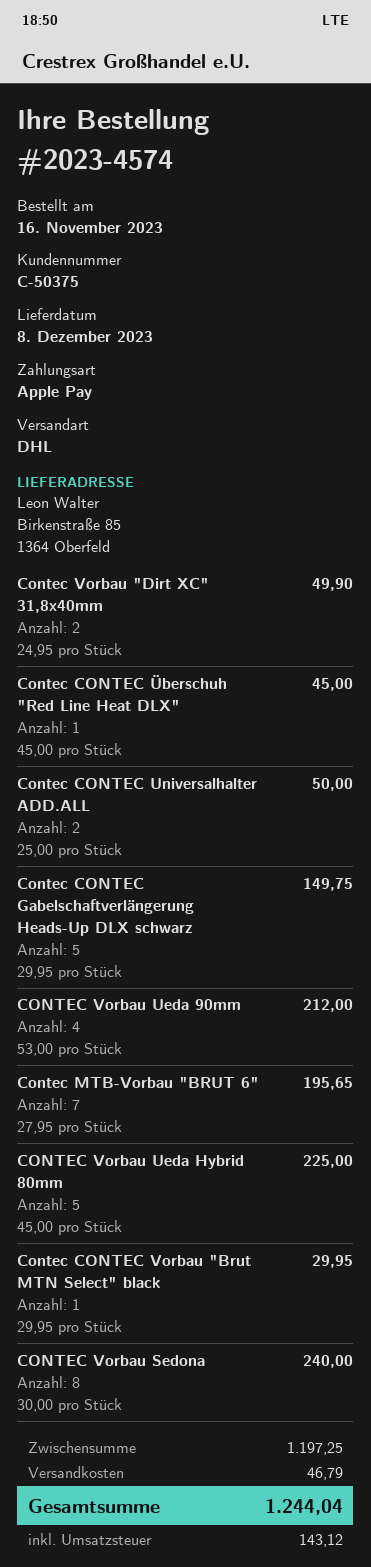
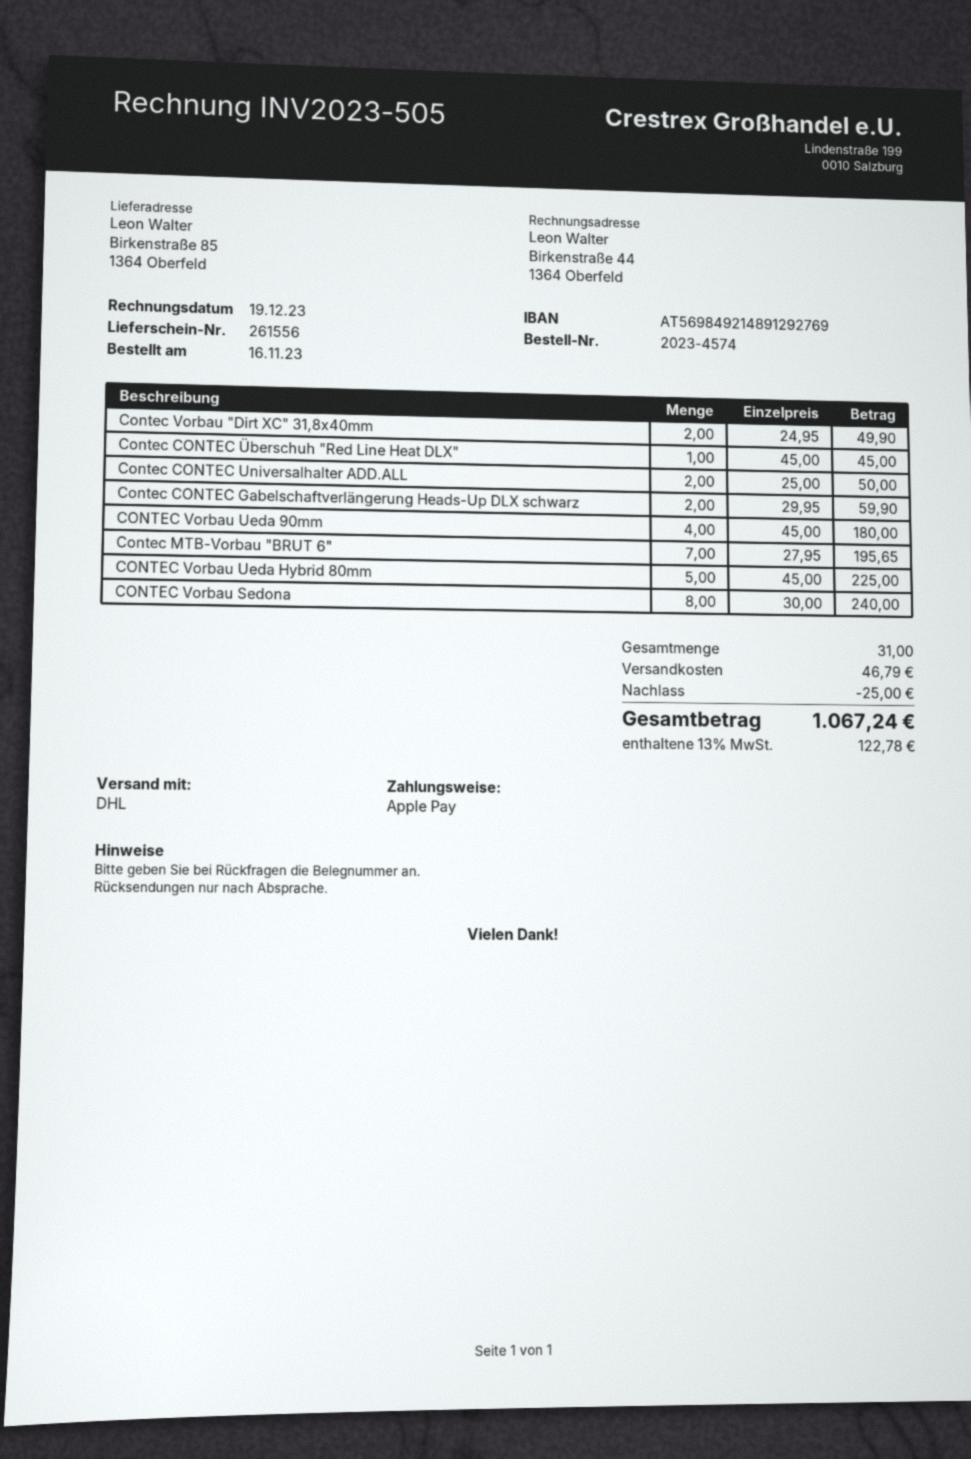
Contec CONTEC Gabelschaftverlängerung Heads-Up DLX schwarz: 5 x 29.95 = 149.75 -> 2 x 29.95 = 59.90
CONTEC Vorbau Ueda 90mm: 4 x 53.00 = 212.00 -> 4 x 45.00 = 180.00
Contec CONTEC Vorbau "Brut MTN Select" black: 1 x 29.95 = 29.95 -> none
discount: none -> 25.00
tax: 143.12 -> 122.78
total: 1244.04 -> 1067.24

